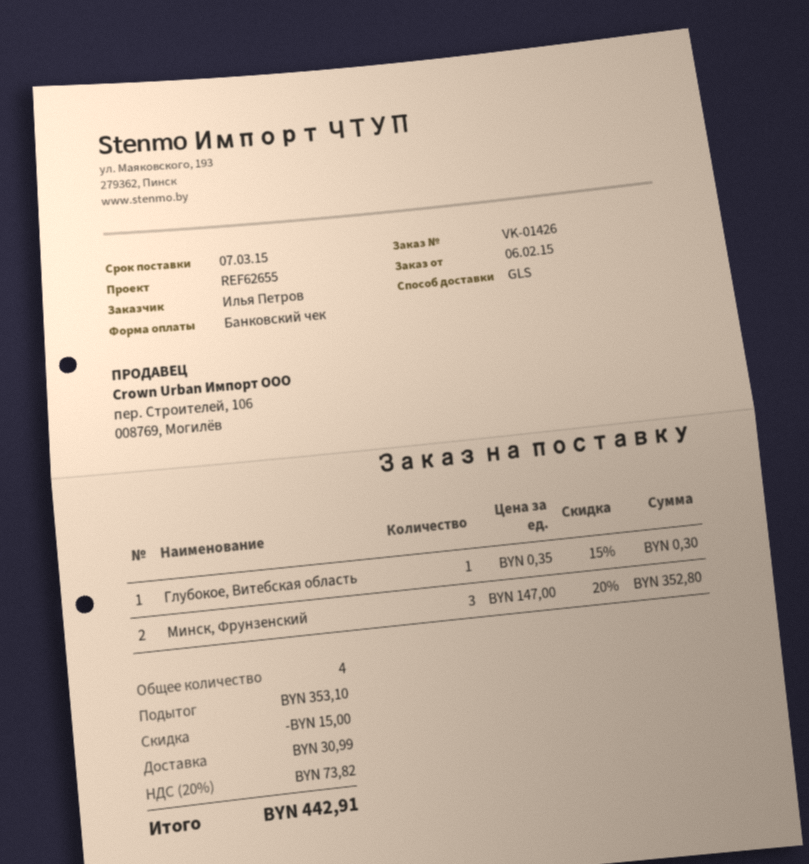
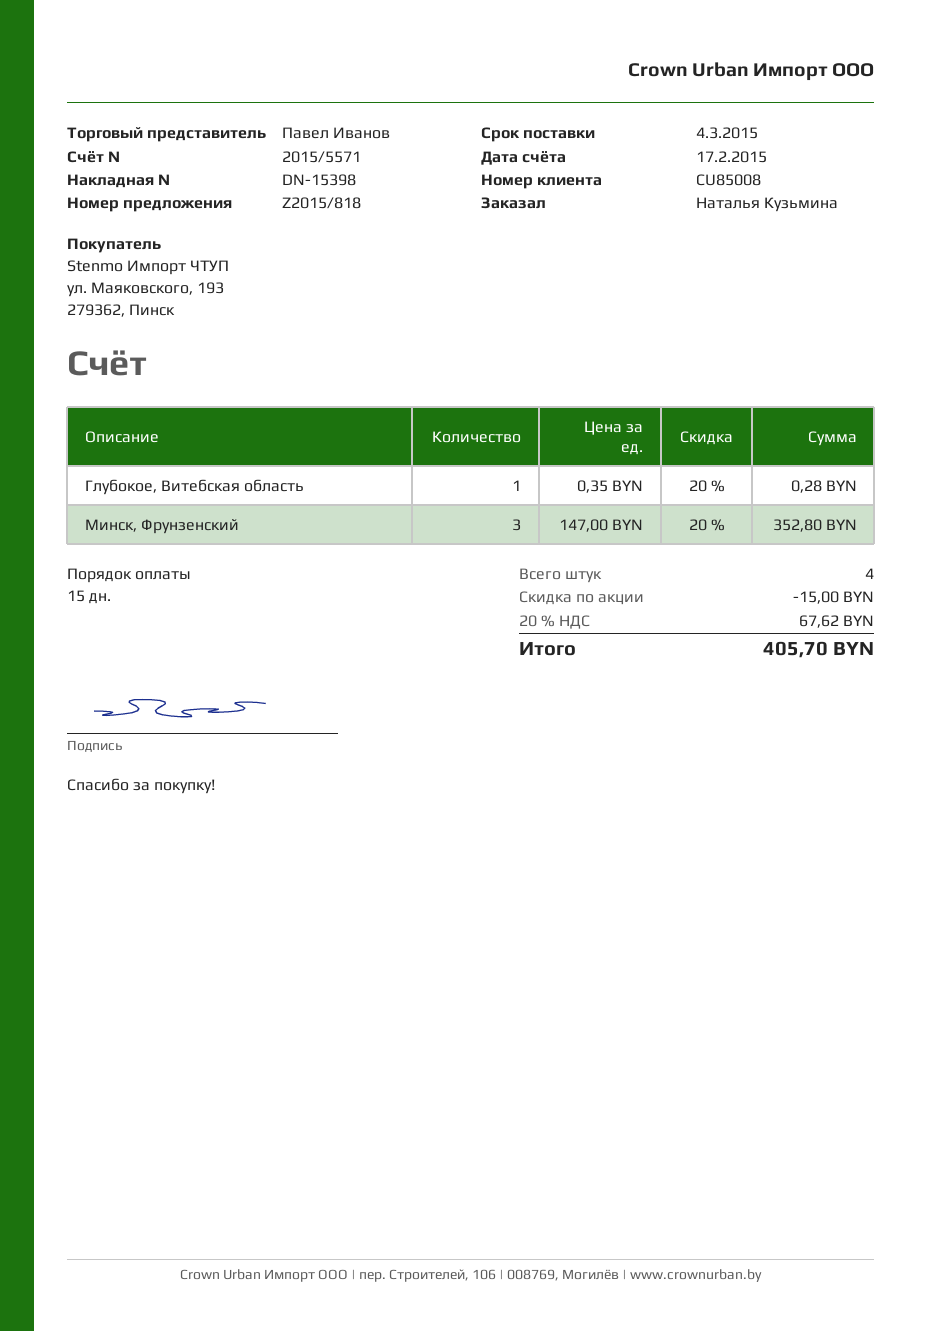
delivery date: 2015-03-07 -> 2015-03-04
ordered by: Илья Петров -> Наталья Кузьмина
Глубокое, Витебская область: 1 x 0.35 - 15% = 0.30 -> 1 x 0.35 - 20% = 0.28
shipping: 30.99 -> none
tax: 20% = 73.82 -> 20% = 67.62
total: 442.91 -> 405.70

